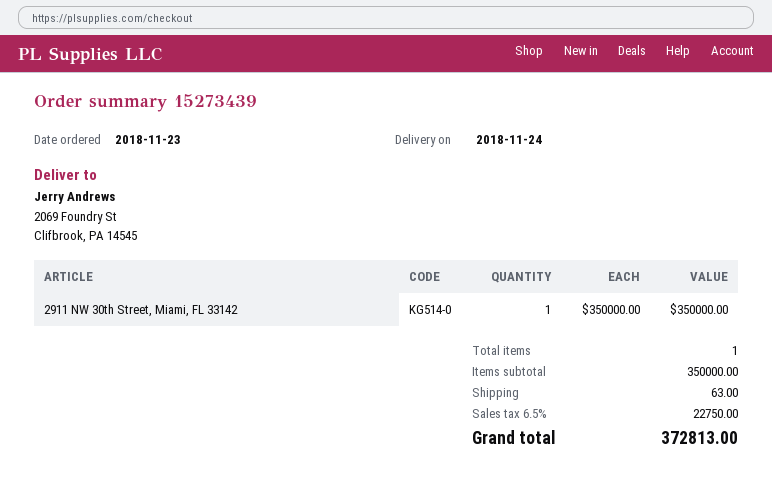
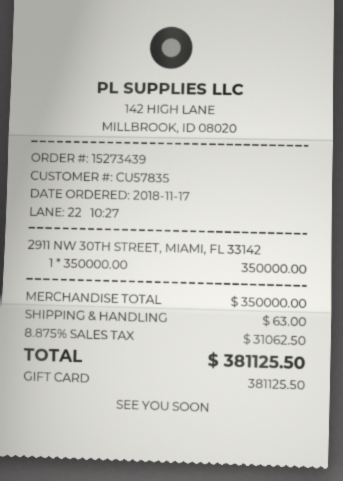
order date: 2018-11-23 -> 2018-11-17
tax: 6.5% = 22750.00 -> 8.875% = 31062.50
total: 372813.00 -> 381125.50

